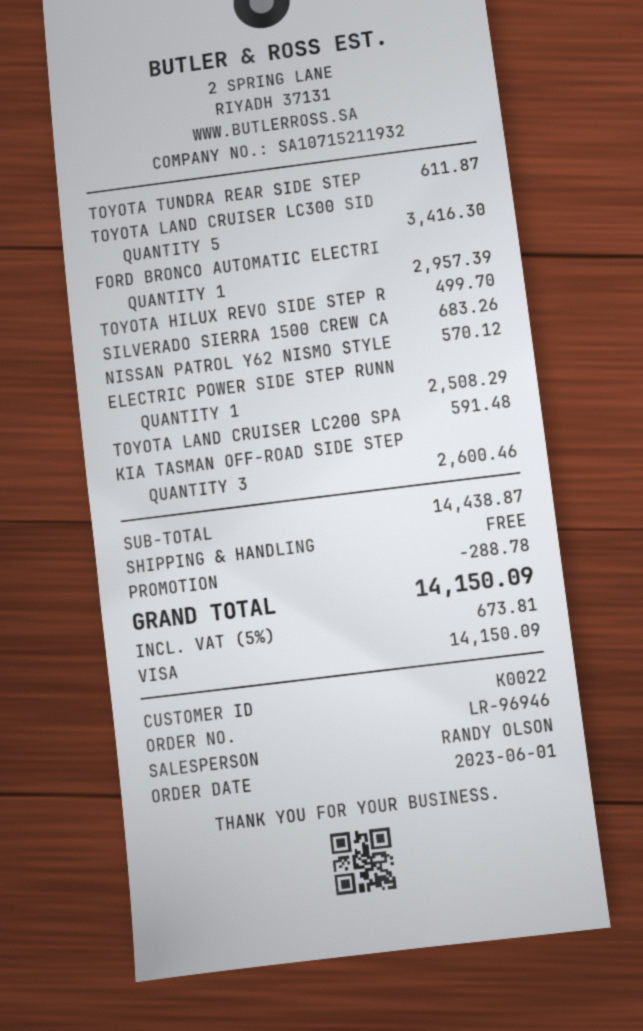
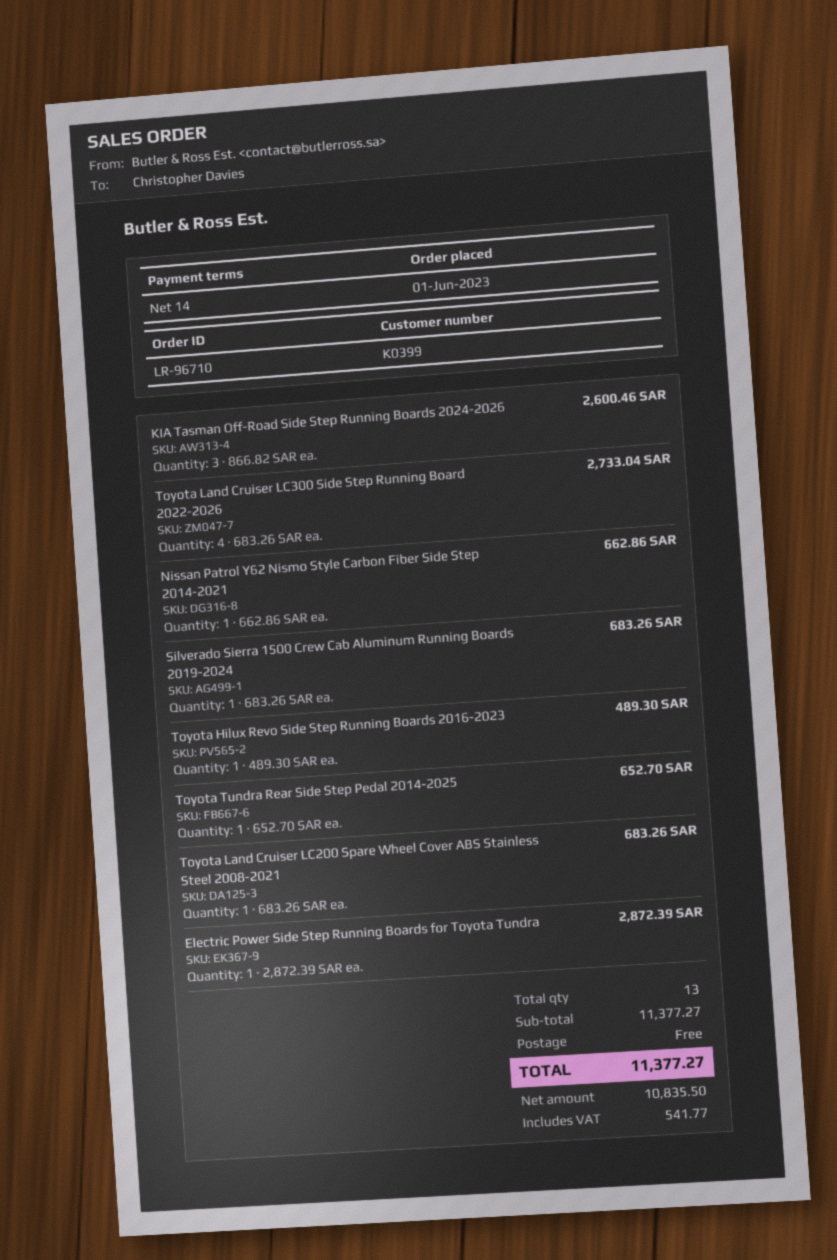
order number: LR-96946 -> LR-96710
customer number: K0022 -> K0399
TOYOTA TUNDRA REAR SIDE STEP: 1 for 611.87 -> 1 for 652.70
TOYOTA LAND CRUISER LC300 SID: 5 for 3416.30 -> 4 for 2733.04
FORD BRONCO AUTOMATIC ELECTRI: 1 for 2957.39 -> none
TOYOTA HILUX REVO SIDE STEP R: 1 for 499.70 -> 1 for 489.30
NISSAN PATROL Y62 NISMO STYLE: 1 for 570.12 -> 1 for 662.86
ELECTRIC POWER SIDE STEP RUNN: 1 for 2508.29 -> 1 for 2872.39
TOYOTA LAND CRUISER LC200 SPA: 1 for 591.48 -> 1 for 683.26
subtotal: 14438.87 -> 11377.27
discount: 288.78 -> none
tax: 673.81 -> 541.77
total: 14150.09 -> 11377.27

